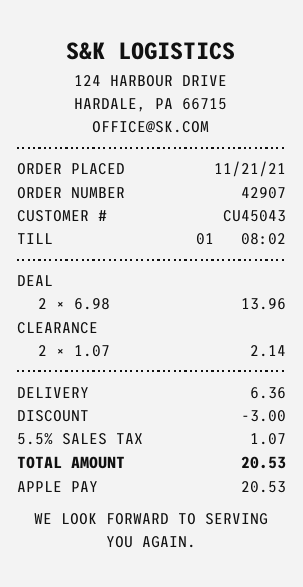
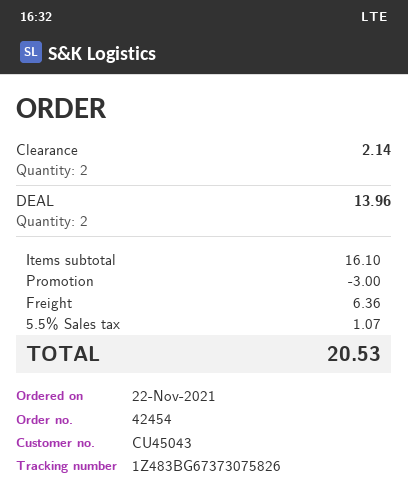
order number: 42907 -> 42454
order date: 2021-11-21 -> 2021-11-22

